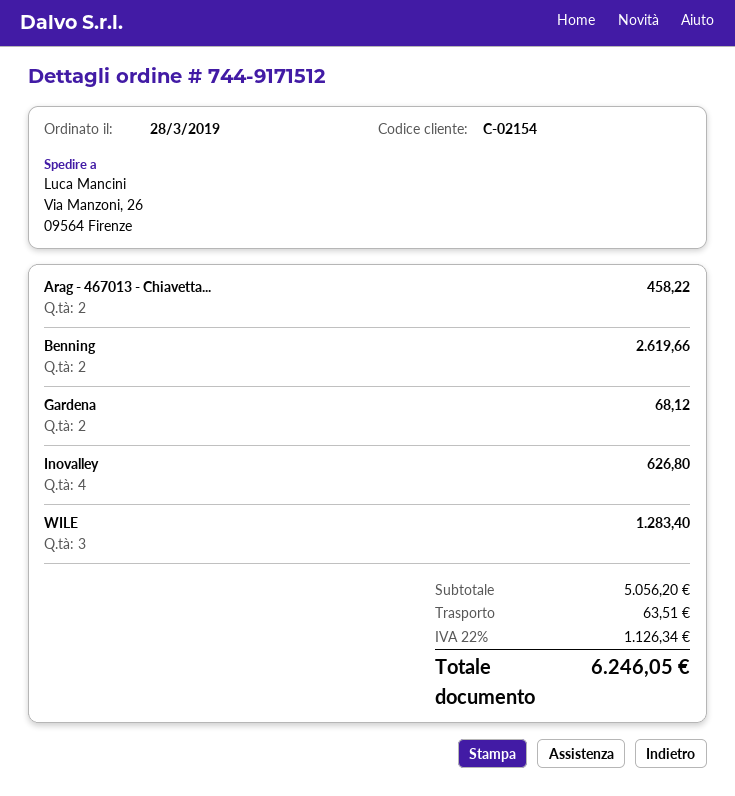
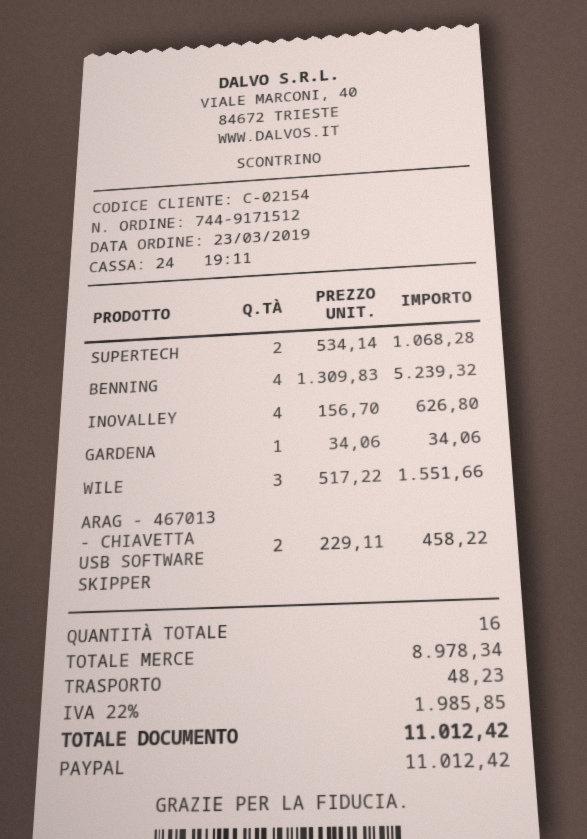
order date: 2019-03-28 -> 2019-03-23
Benning: 2 for 2619.66 -> 4 for 5239.32
Gardena: 2 for 68.12 -> 1 for 34.06
WILE: 3 for 1283.40 -> 3 for 1551.66
SUPERTECH: none -> 2 for 1068.28
subtotal: 5056.20 -> 8978.34
shipping: 63.51 -> 48.23
tax: 22% = 1126.34 -> 22% = 1985.85
total: 6246.05 -> 11012.42

